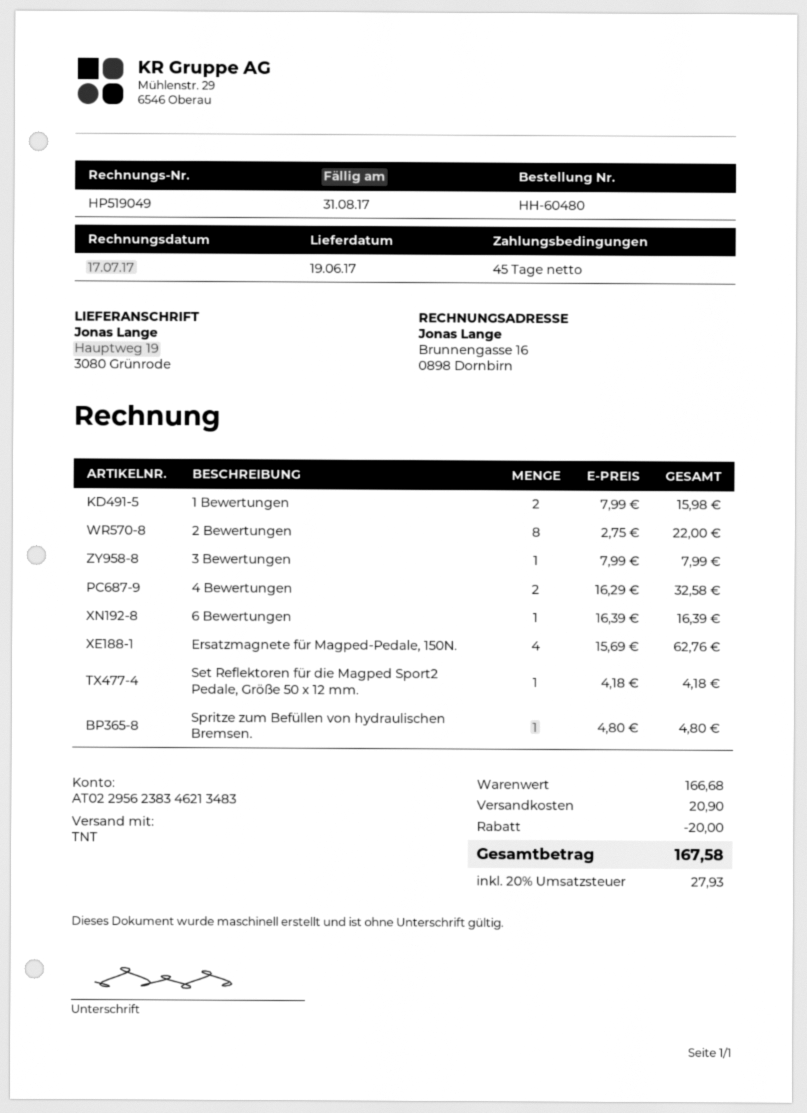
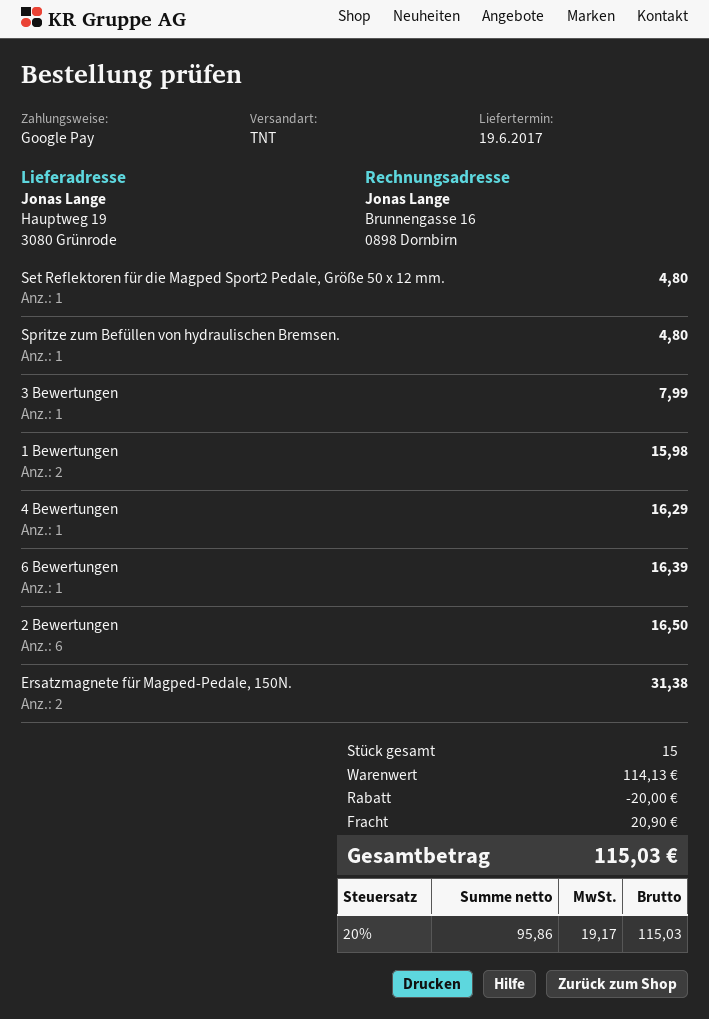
2 Bewertungen: 8 for 22.00 -> 6 for 16.50
4 Bewertungen: 2 for 32.58 -> 1 for 16.29
Ersatzmagnete für Magped-Pedale, 150N.: 4 for 62.76 -> 2 for 31.38
Set Reflektoren für die Magped Sport2 Pedale, Größe 50 x 12 mm.: 1 for 4.18 -> 1 for 4.80
subtotal: 166.68 -> 114.13
tax: 20% = 27.93 -> 20% = 19.17
total: 167.58 -> 115.03

